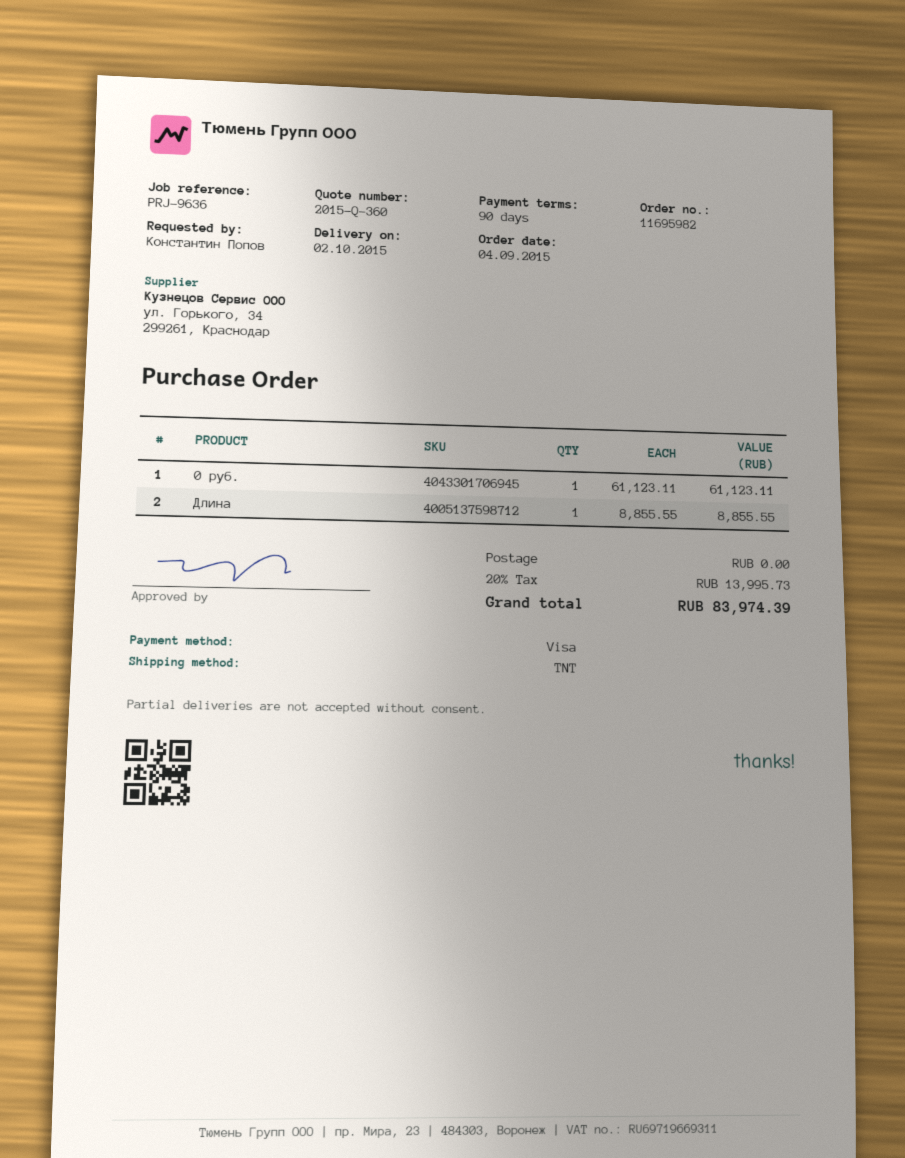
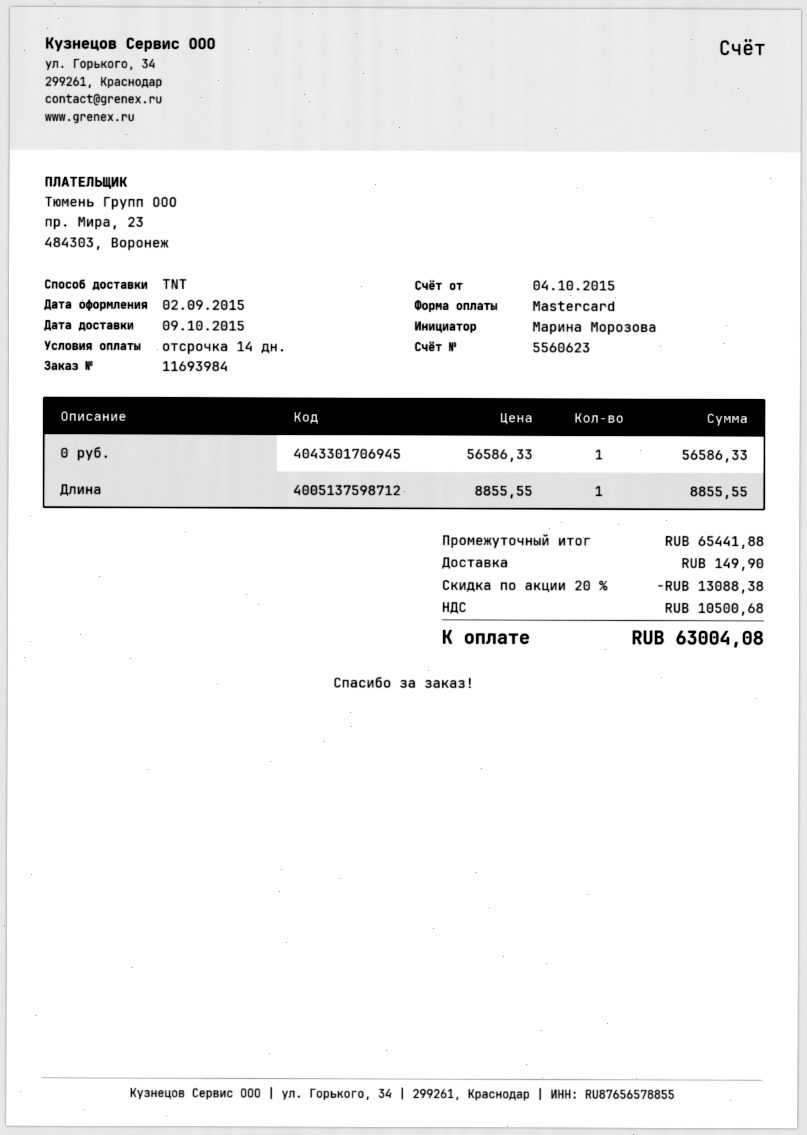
order number: 11695982 -> 11693984
order date: 2015-09-04 -> 2015-09-02
delivery date: 2015-10-02 -> 2015-10-09
payment terms: 90 days -> 14 days
ordered by: Константин Попов -> Марина Морозова
payment method: Visa -> Mastercard
0 руб.: 1 x 61123.11 = 61123.11 -> 1 x 56586.33 = 56586.33
discount: none -> 20% = 13088.38
shipping: 0.00 -> 149.90
tax: 13995.73 -> 10500.68
total: 83974.39 -> 63004.08

